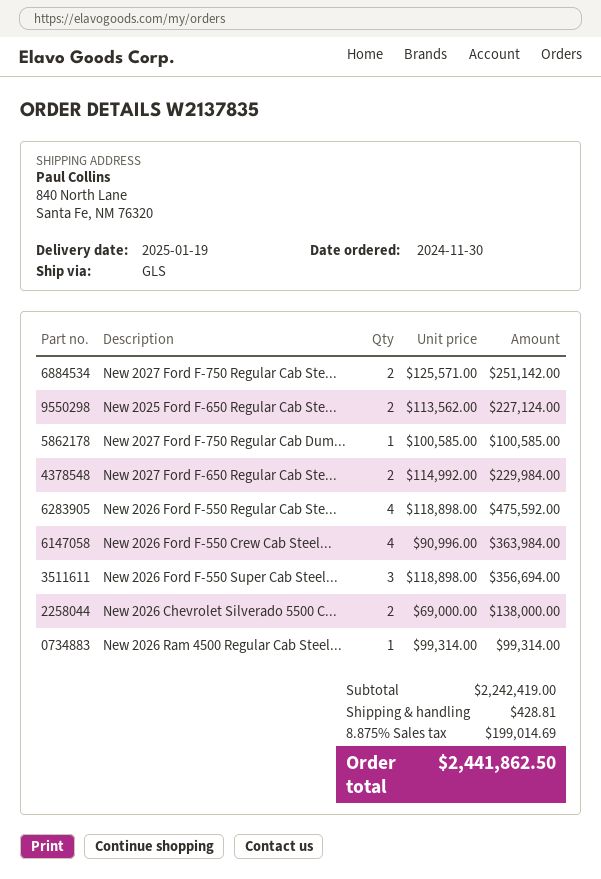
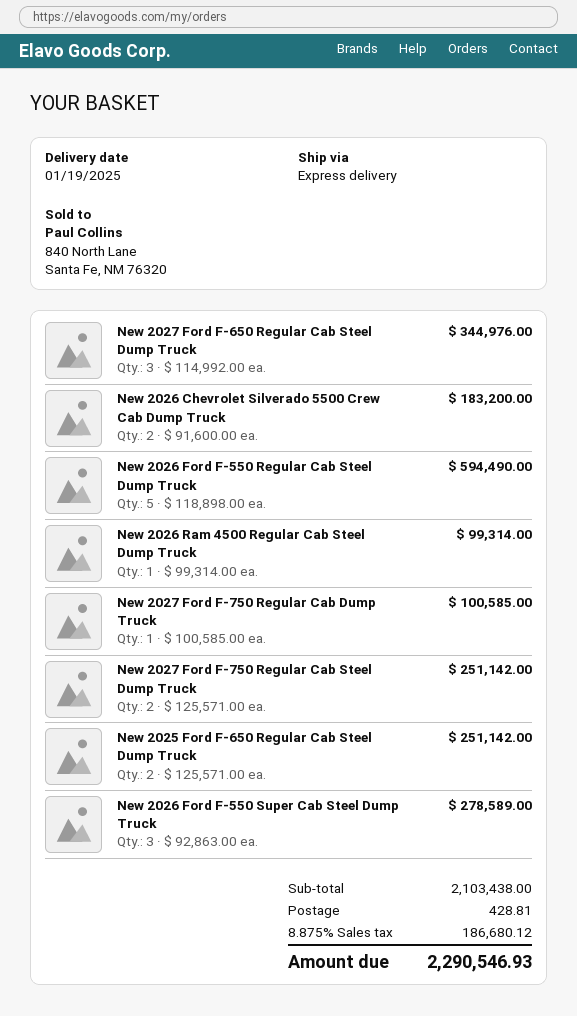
shipping method: GLS -> express
New 2025 Ford F-650 Regular Cab Ste...: 2 x 113562.00 = 227124.00 -> 2 x 125571.00 = 251142.00
New 2027 Ford F-650 Regular Cab Ste...: 2 x 114992.00 = 229984.00 -> 3 x 114992.00 = 344976.00
New 2026 Ford F-550 Regular Cab Ste...: 4 x 118898.00 = 475592.00 -> 5 x 118898.00 = 594490.00
New 2026 Ford F-550 Crew Cab Steel...: 4 x 90996.00 = 363984.00 -> none
New 2026 Ford F-550 Super Cab Steel...: 3 x 118898.00 = 356694.00 -> 3 x 92863.00 = 278589.00
New 2026 Chevrolet Silverado 5500 C...: 2 x 69000.00 = 138000.00 -> 2 x 91600.00 = 183200.00
subtotal: 2242419.00 -> 2103438.00
tax: 8.875% = 199014.69 -> 8.875% = 186680.12
total: 2441862.50 -> 2290546.93

